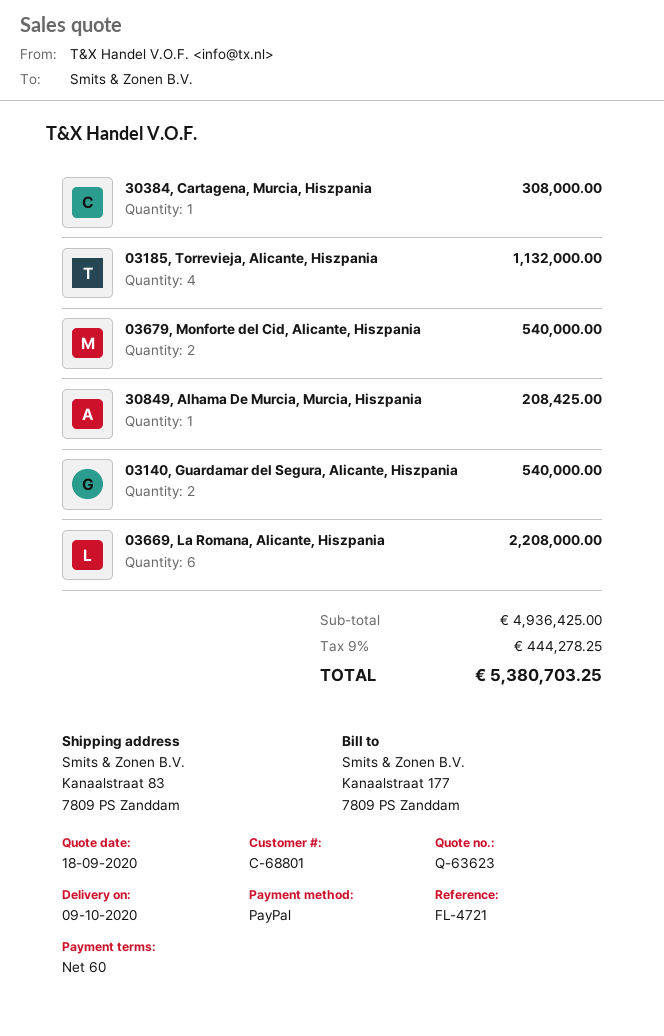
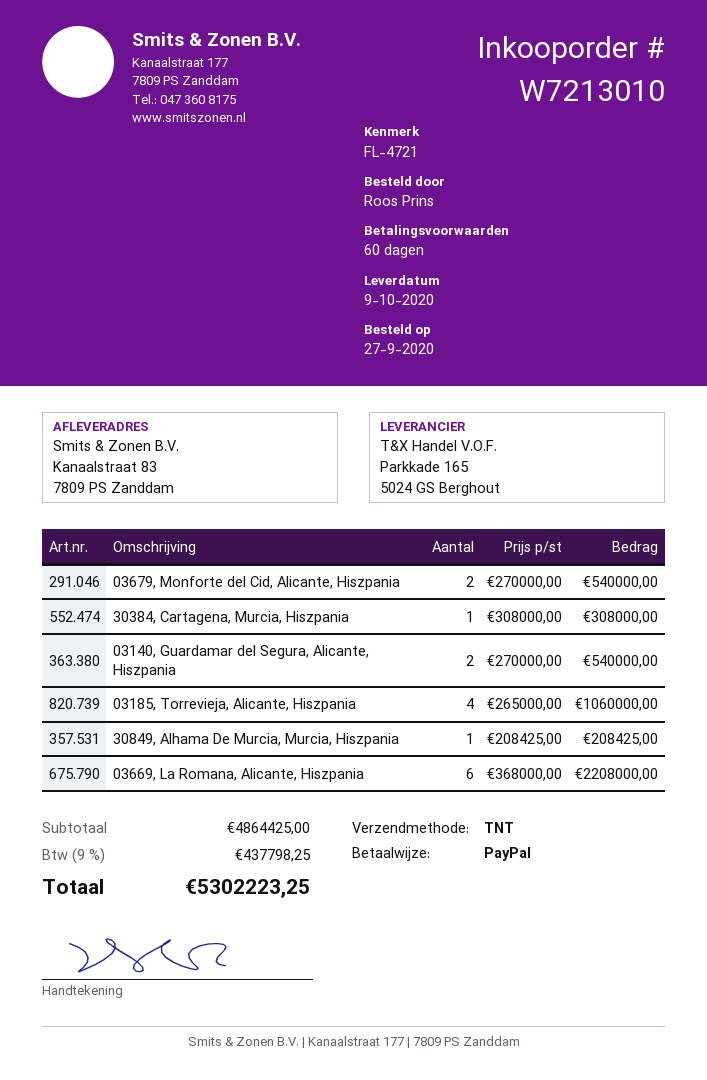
03185, Torrevieja, Alicante, Hiszpania: 4 for 1132000.00 -> 4 for 1060000.00
subtotal: 4936425.00 -> 4864425.00
tax: 9% = 444278.25 -> 9% = 437798.25
total: 5380703.25 -> 5302223.25

